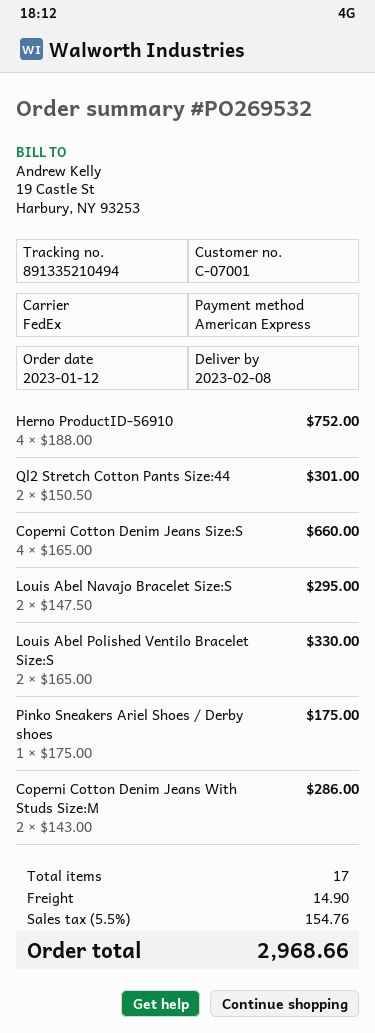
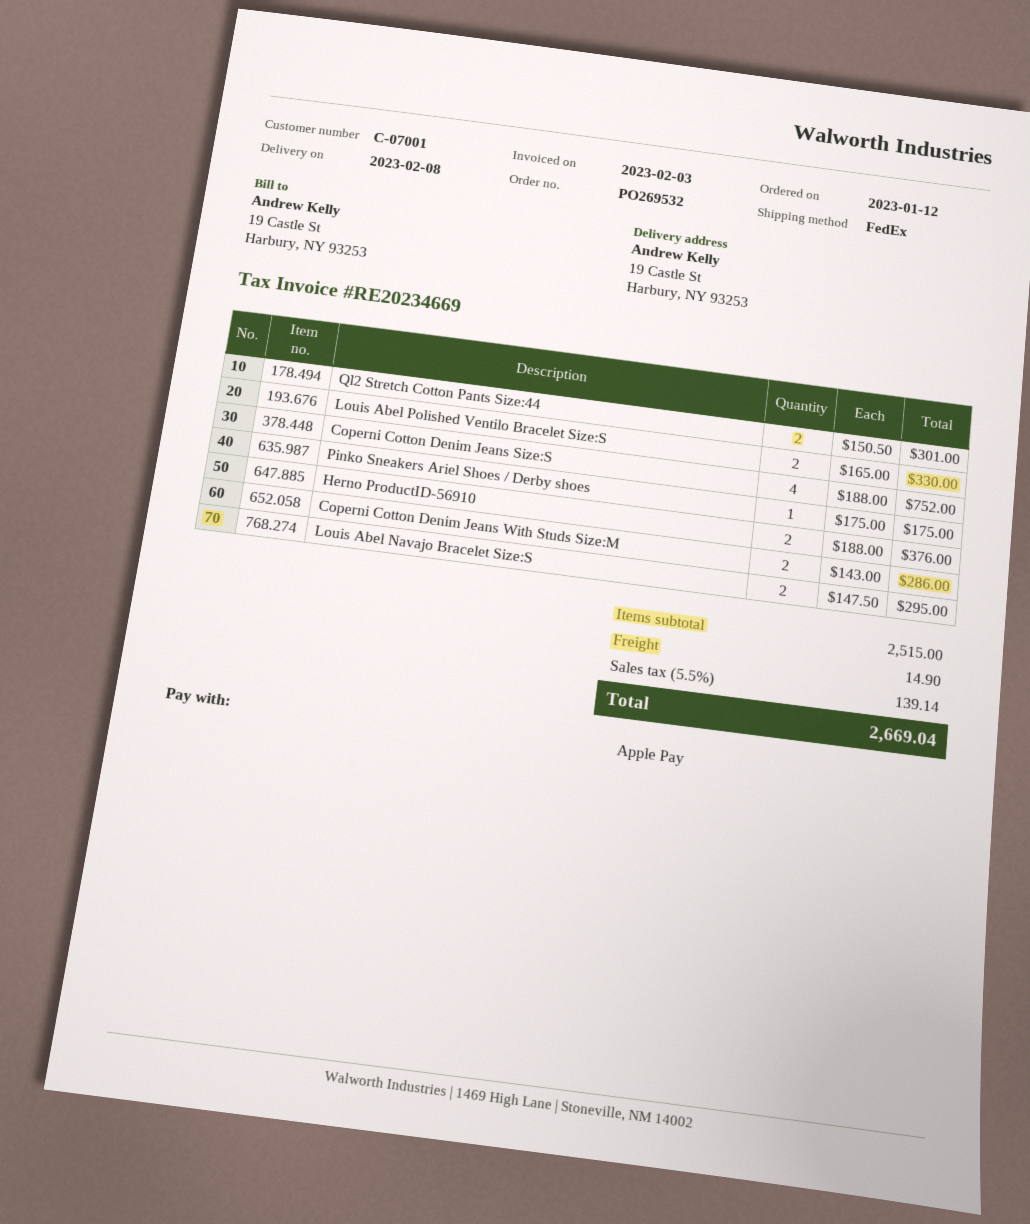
payment method: American Express -> Apple Pay
Herno ProductID-56910: 4 x 188.00 = 752.00 -> 2 x 188.00 = 376.00
Coperni Cotton Denim Jeans Size:S: 4 x 165.00 = 660.00 -> 4 x 188.00 = 752.00
tax: 5.5% = 154.76 -> 5.5% = 139.14
total: 2968.66 -> 2669.04

